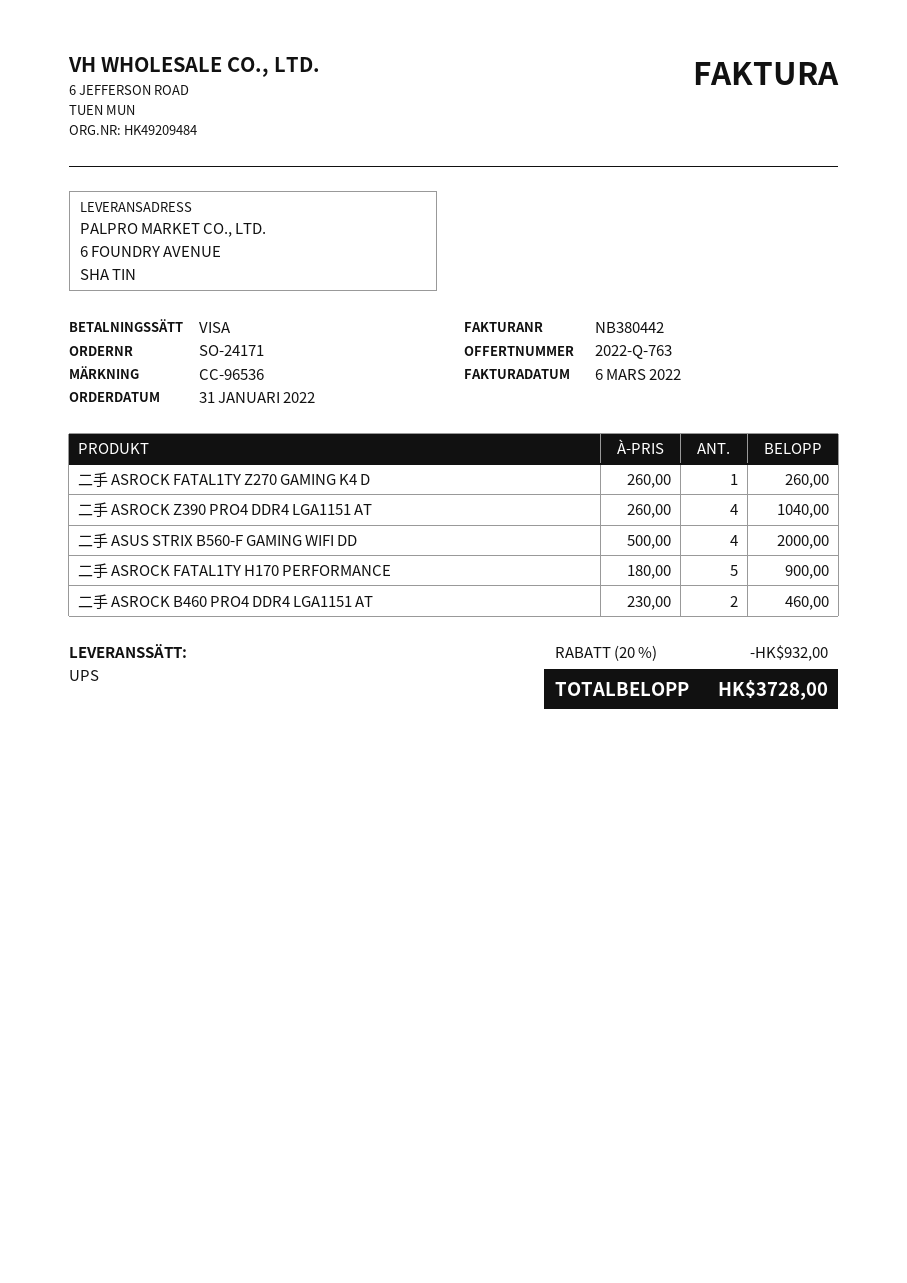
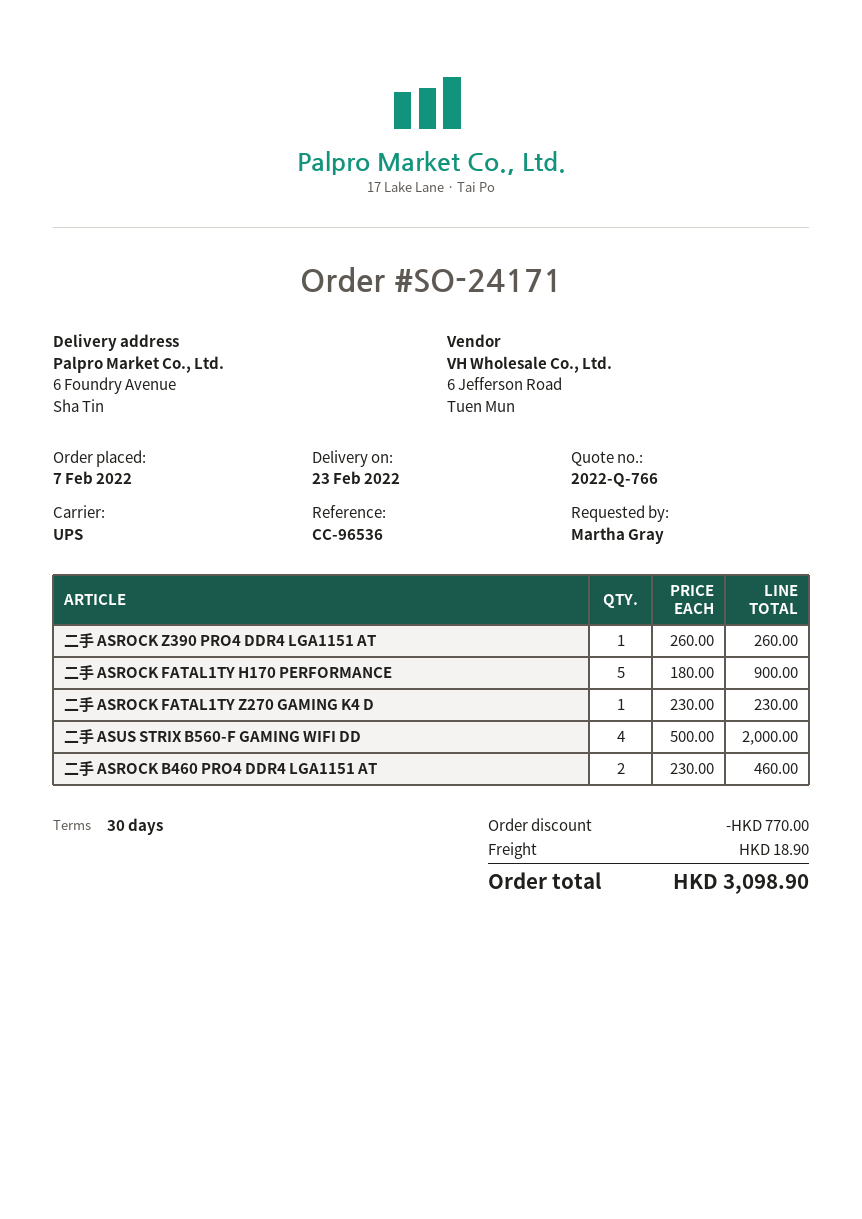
quote number: 2022-Q-763 -> 2022-Q-766
order date: 2022-01-31 -> 2022-02-07
二手 ASROCK FATAL1TY Z270 GAMING K4 D: 1 x 260.00 = 260.00 -> 1 x 230.00 = 230.00
二手 ASROCK Z390 PRO4 DDR4 LGA1151 AT: 4 x 260.00 = 1040.00 -> 1 x 260.00 = 260.00
discount: 932.00 -> 770.00
shipping: none -> 18.90
total: 3728.00 -> 3098.90

